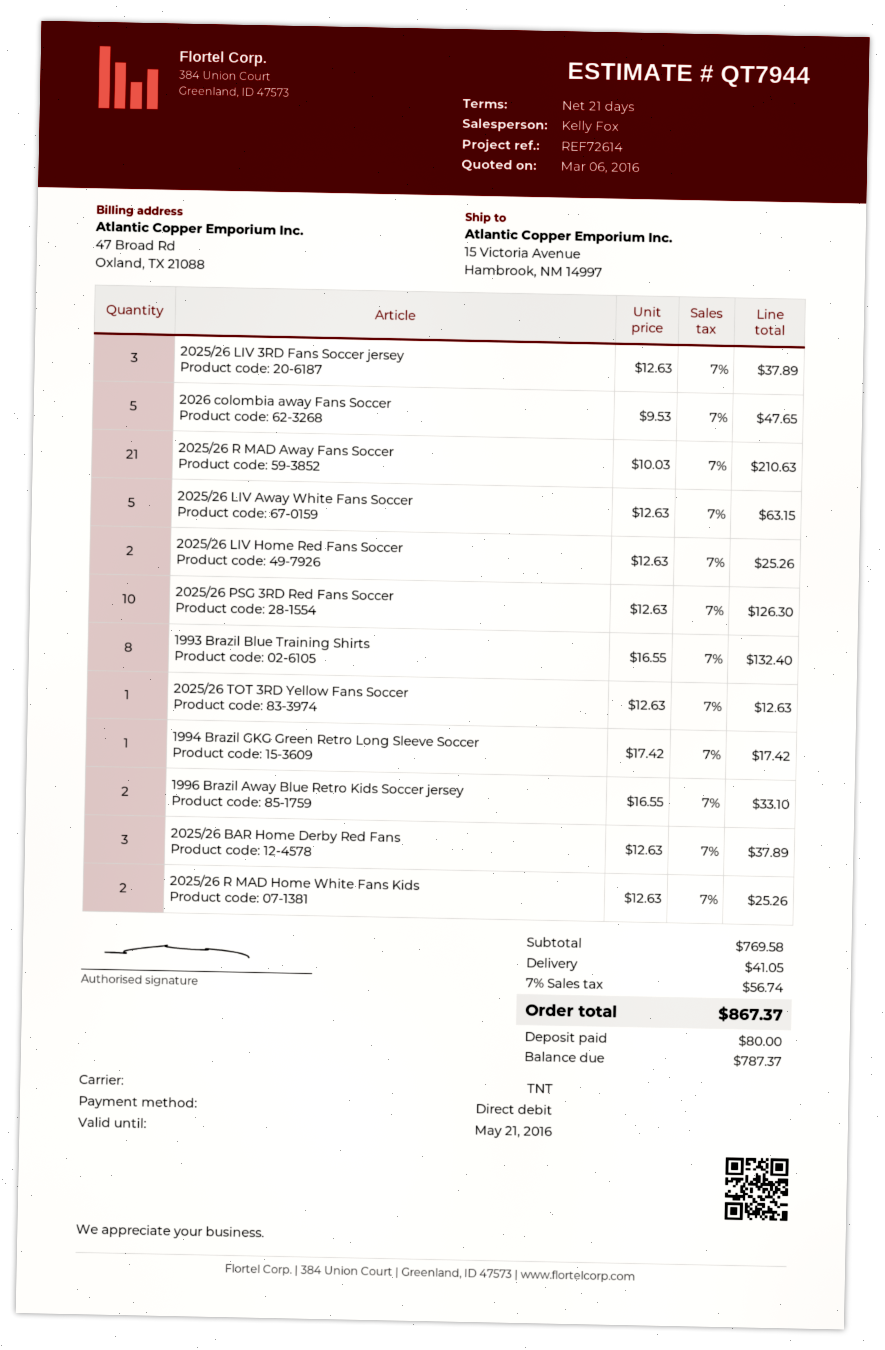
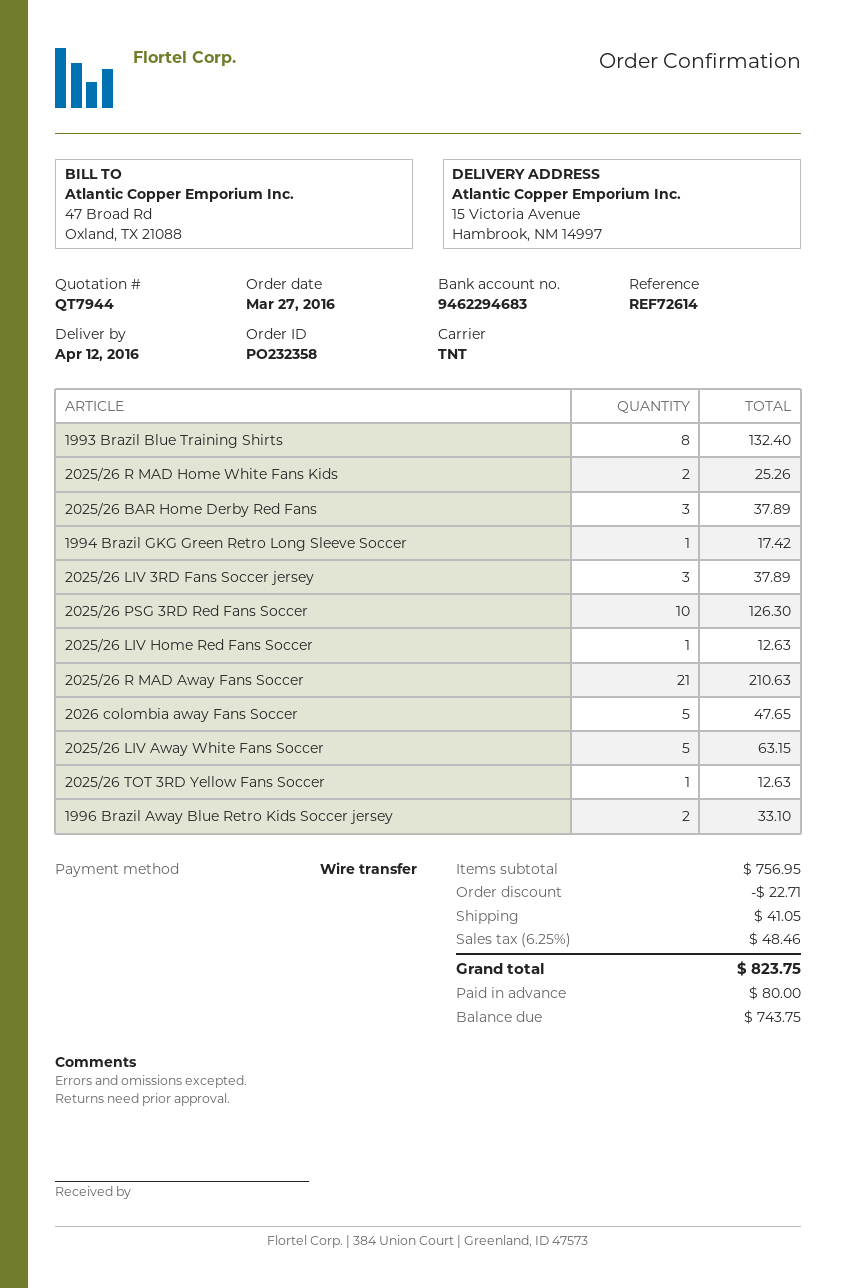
payment method: direct debit -> bank transfer
2025/26 LIV Home Red Fans Soccer: 2 for 25.26 -> 1 for 12.63
subtotal: 769.58 -> 756.95
discount: none -> 22.71
tax: 7% = 56.74 -> 6.25% = 48.46
total: 867.37 -> 823.75
balance: 787.37 -> 743.75

